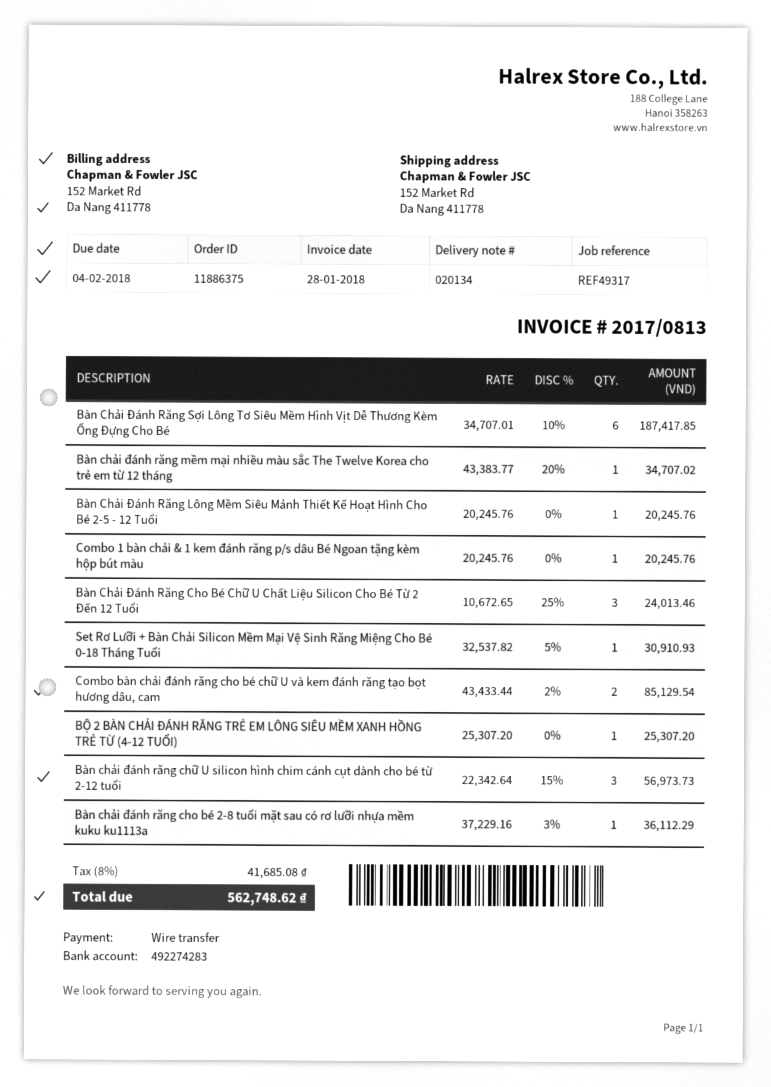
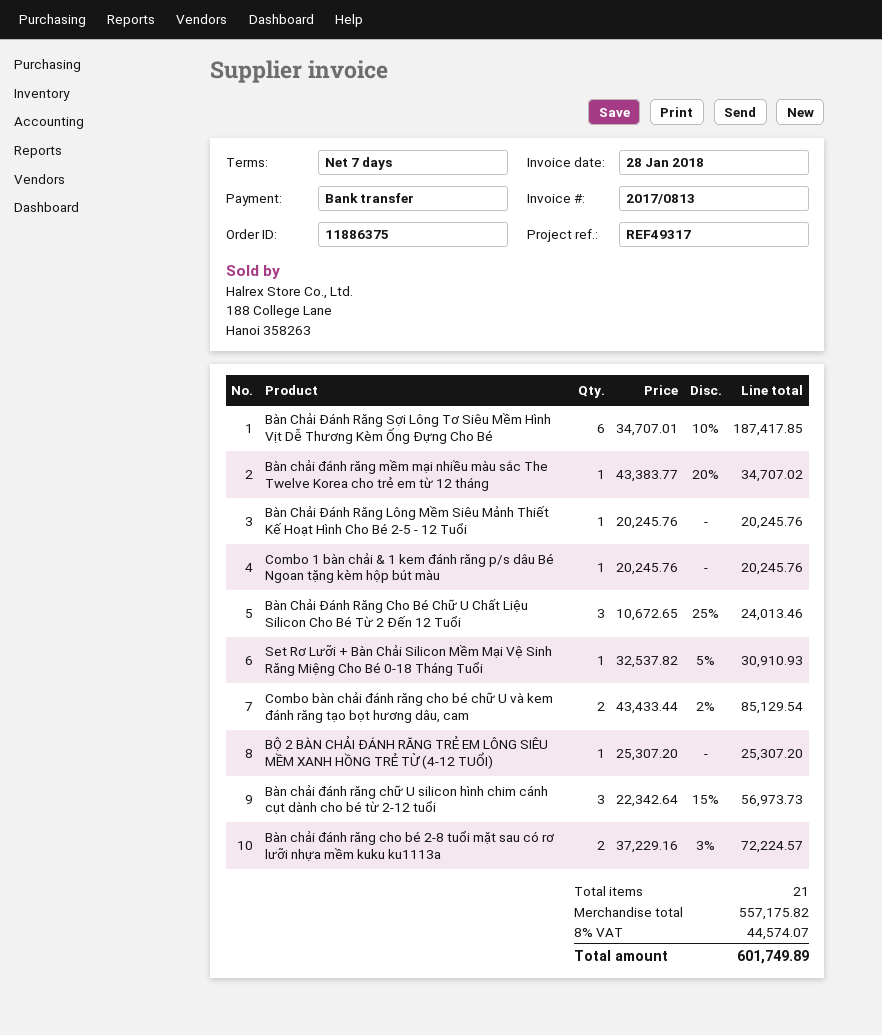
Bàn chải đánh răng cho bé 2-8 tuổi mặt sau có rơ lưỡi nhựa mềm kuku ku1113a: 1 x 37229.16 - 3% = 36112.29 -> 2 x 37229.16 - 3% = 72224.57
tax: 8% = 41685.08 -> 8% = 44574.07
total: 562748.62 -> 601749.89

